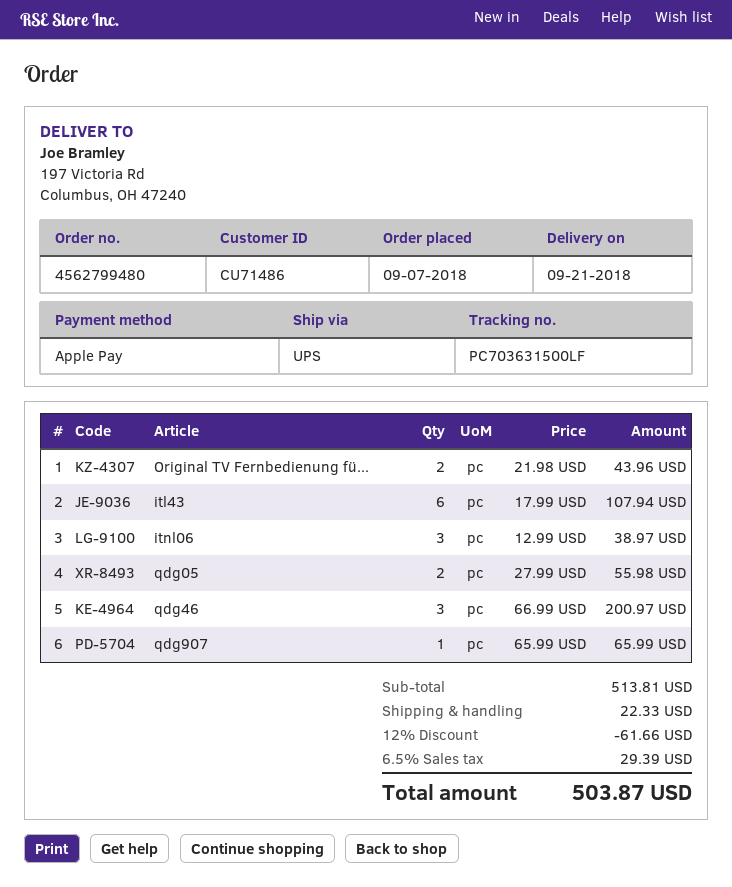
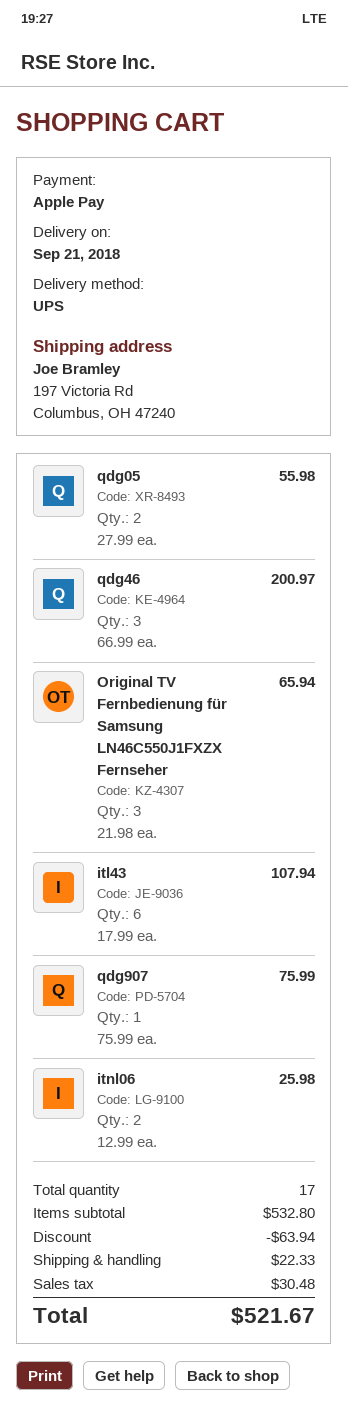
Original TV Fernbedienung fü...: 2 x 21.98 = 43.96 -> 3 x 21.98 = 65.94
itnl06: 3 x 12.99 = 38.97 -> 2 x 12.99 = 25.98
qdg907: 1 x 65.99 = 65.99 -> 1 x 75.99 = 75.99
subtotal: 513.81 -> 532.80
discount: 61.66 -> 63.94
tax: 29.39 -> 30.48
total: 503.87 -> 521.67

